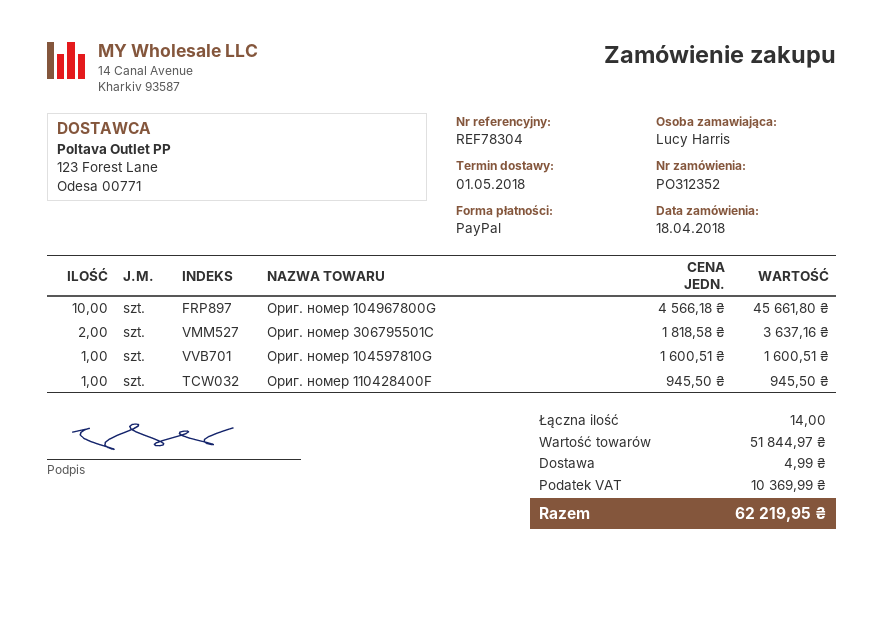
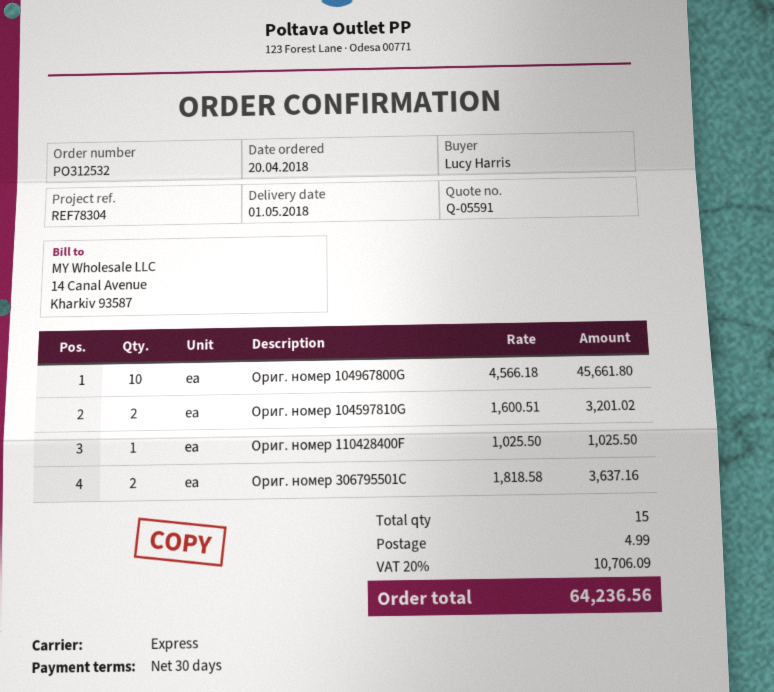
order number: PO312352 -> PO312532
order date: 2018-04-18 -> 2018-04-20
Ориг. номер 104597810G: 1 x 1600.51 = 1600.51 -> 2 x 1600.51 = 3201.02
Ориг. номер 110428400F: 1 x 945.50 = 945.50 -> 1 x 1025.50 = 1025.50
total quantity: 14 -> 15
tax: 10369.99 -> 10706.09
total: 62219.95 -> 64236.56

